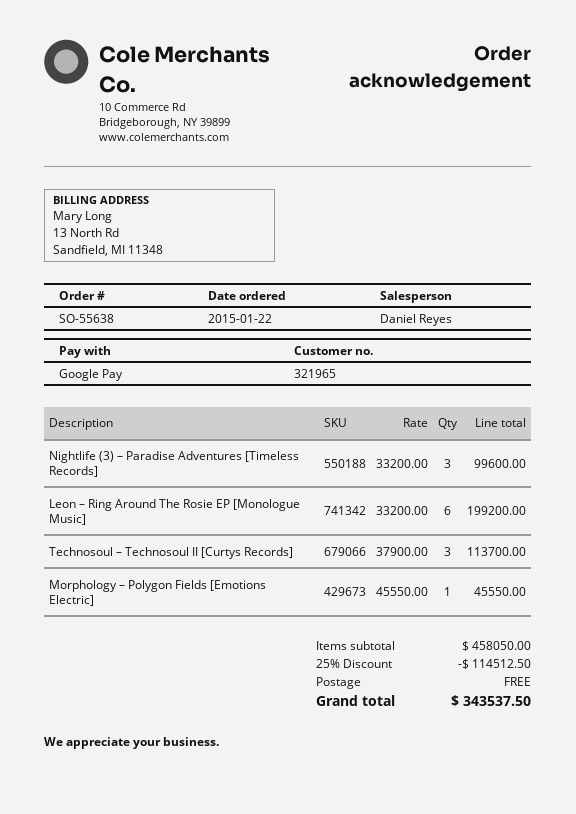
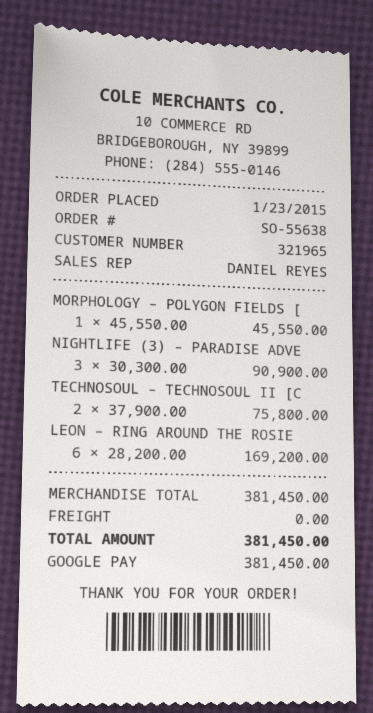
order date: 2015-01-22 -> 2015-01-23
Nightlife (3) – Paradise Adventures [Timeless Records]: 3 x 33200.00 = 99600.00 -> 3 x 30300.00 = 90900.00
Leon – Ring Around The Rosie EP [Monologue Music]: 6 x 33200.00 = 199200.00 -> 6 x 28200.00 = 169200.00
Technosoul – Technosoul II [Curtys Records]: 3 x 37900.00 = 113700.00 -> 2 x 37900.00 = 75800.00
subtotal: 458050.00 -> 381450.00
discount: 25% = 114512.50 -> none
total: 343537.50 -> 381450.00

